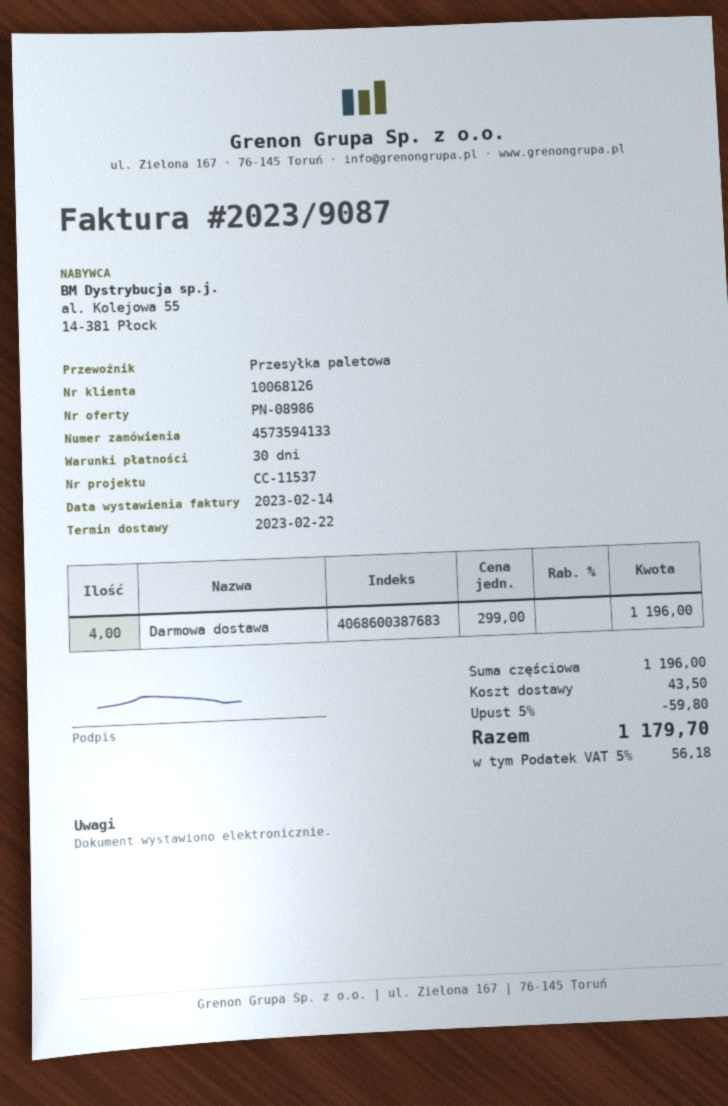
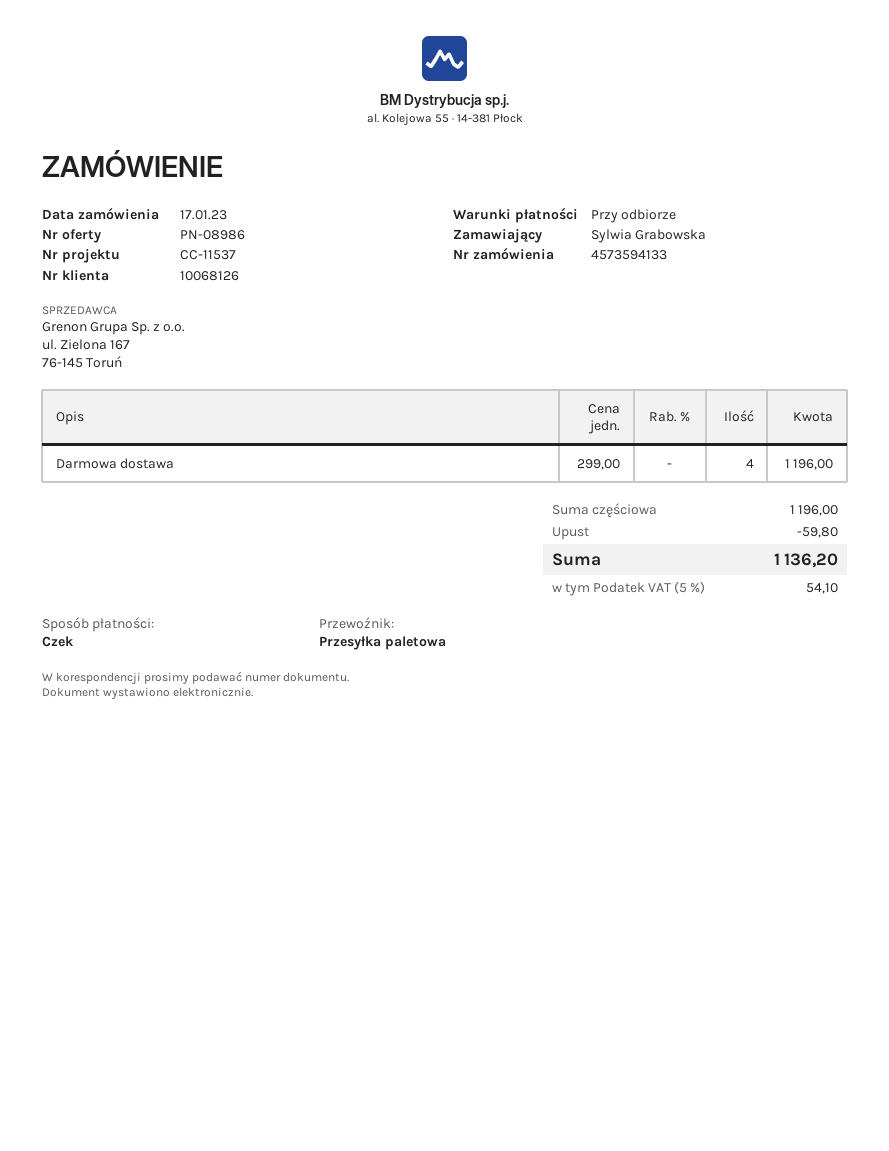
payment terms: 30 days -> on receipt
shipping: 43.50 -> none
tax: 5% = 56.18 -> 5% = 54.10
total: 1179.70 -> 1136.20

